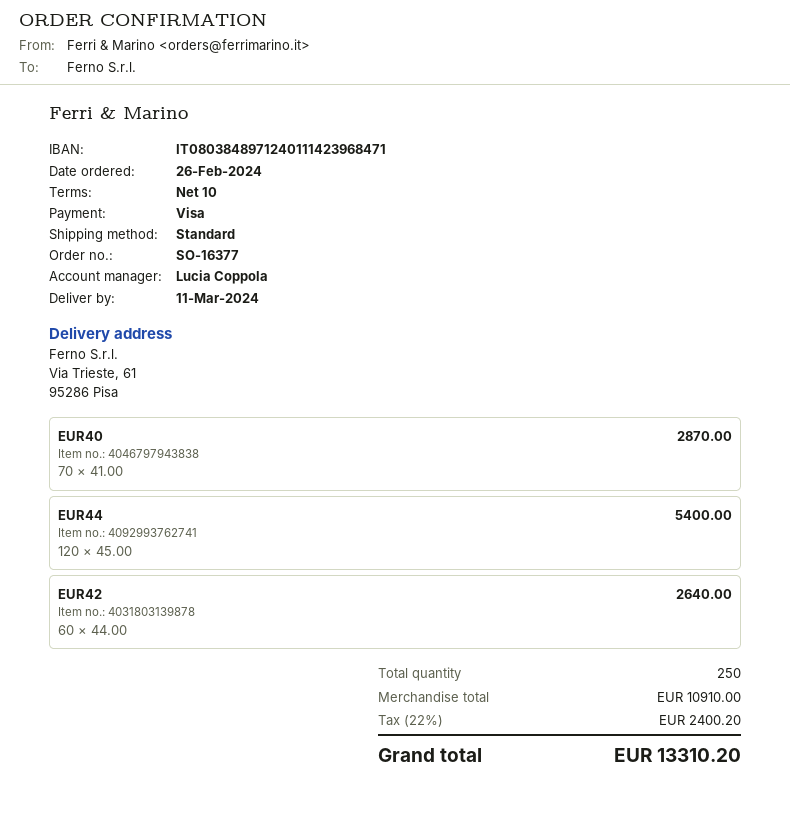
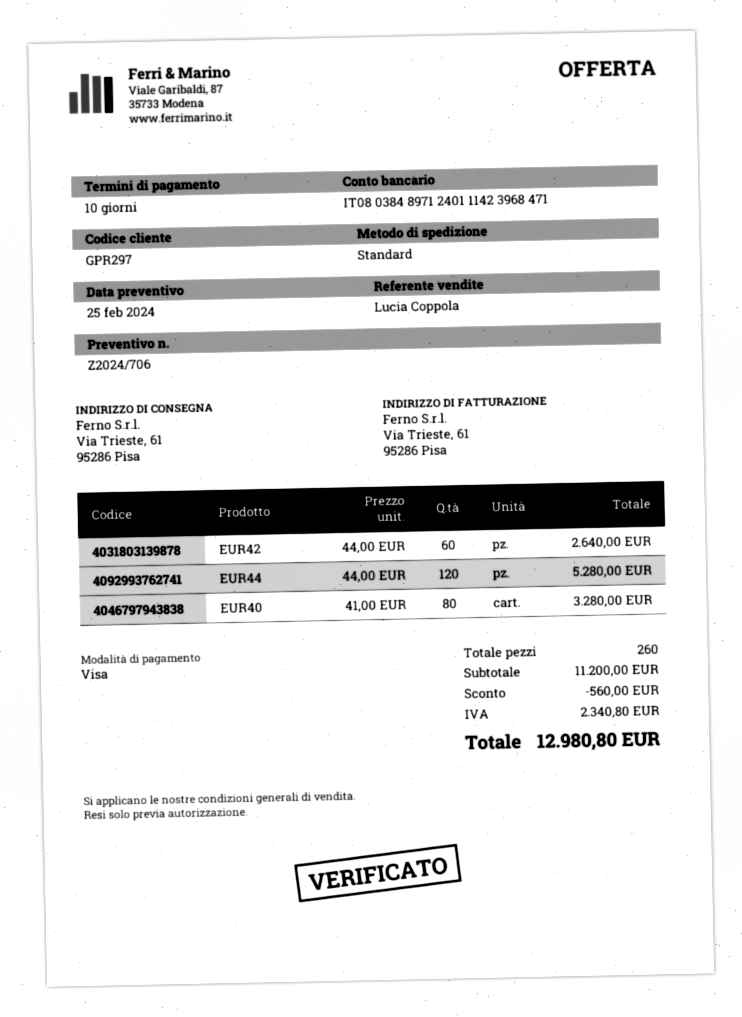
EUR40: 70 x 41.00 = 2870.00 -> 80 x 41.00 = 3280.00
EUR44: 120 x 45.00 = 5400.00 -> 120 x 44.00 = 5280.00
total quantity: 250 -> 260
subtotal: 10910.00 -> 11200.00
discount: none -> 560.00
tax: 2400.20 -> 2340.80
total: 13310.20 -> 12980.80

